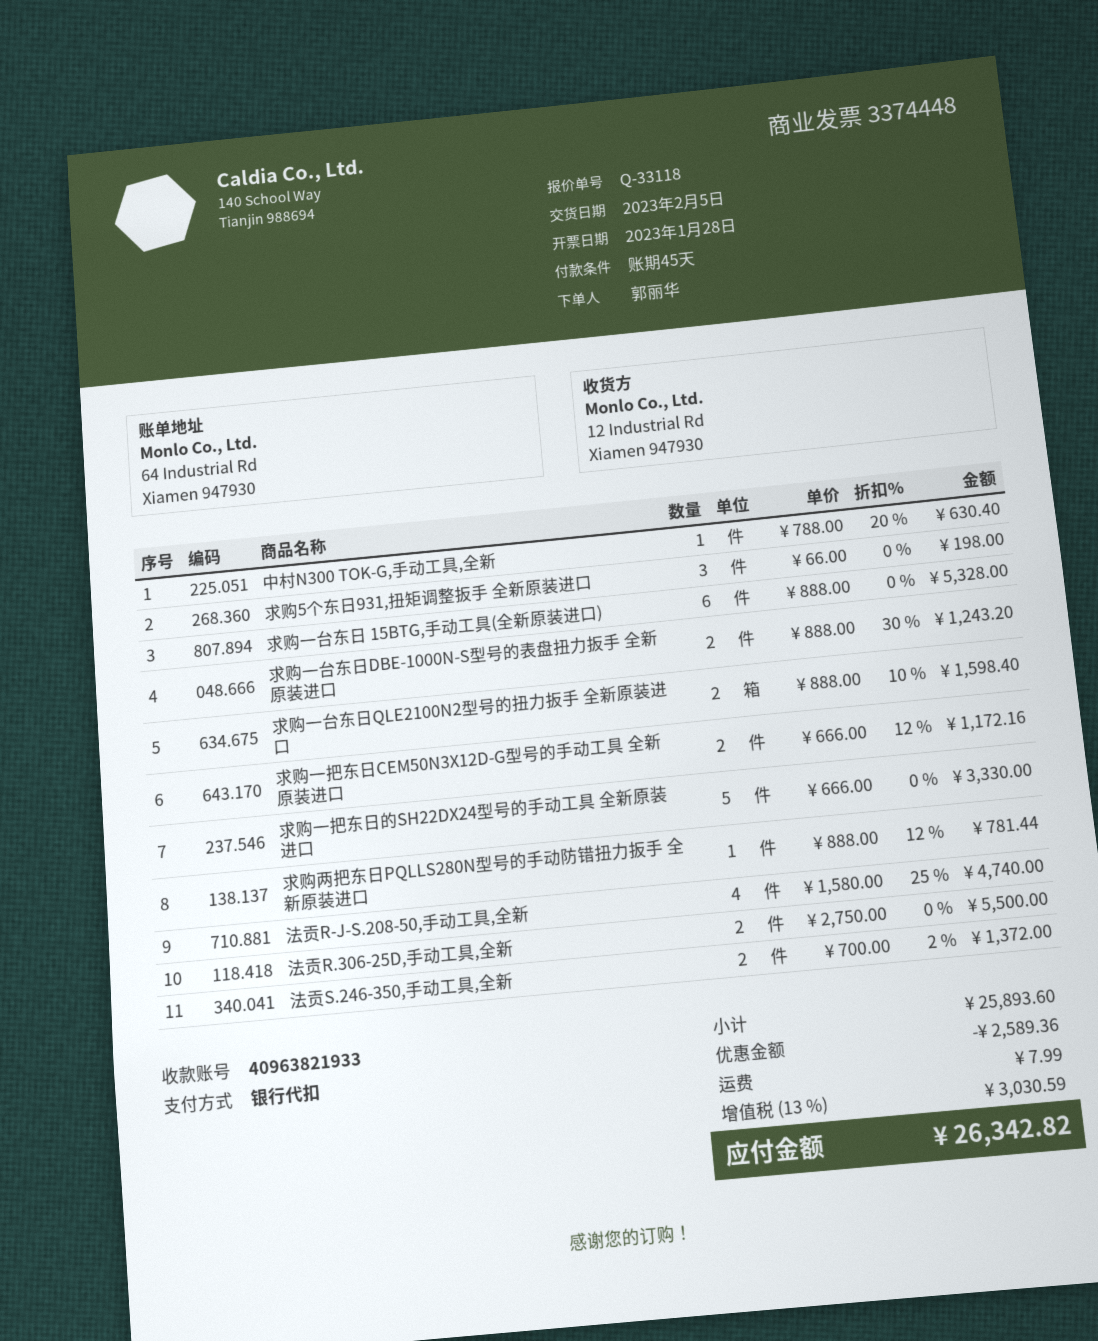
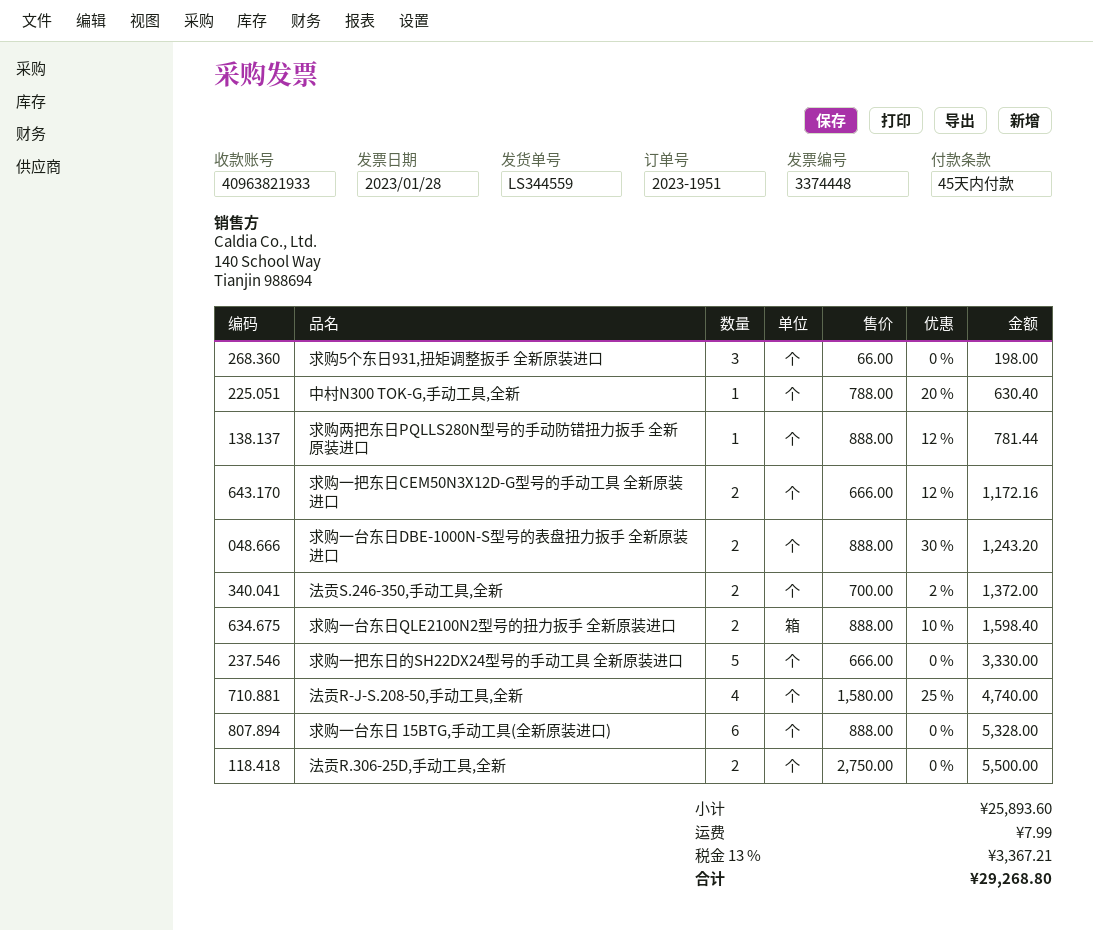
discount: 2589.36 -> none
tax: 13% = 3030.59 -> 13% = 3367.21
total: 26342.82 -> 29268.80

